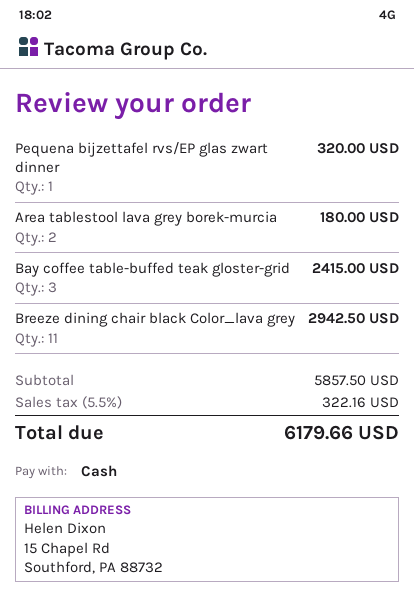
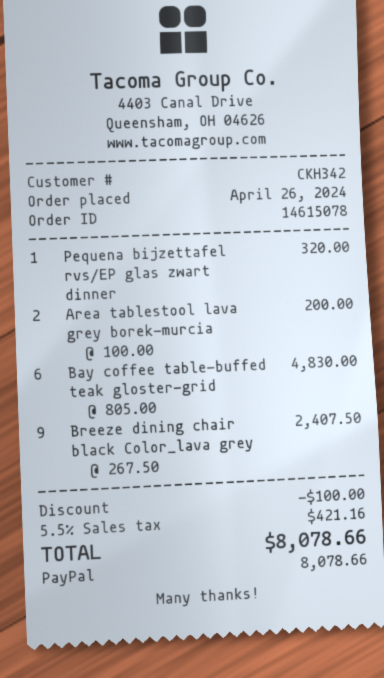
payment method: cash -> PayPal
Area tablestool lava grey borek-murcia: 2 for 180.00 -> 2 for 200.00
Bay coffee table-buffed teak gloster-grid: 3 for 2415.00 -> 6 for 4830.00
Breeze dining chair black Color_lava grey: 11 for 2942.50 -> 9 for 2407.50
discount: none -> 100.00
tax: 5.5% = 322.16 -> 5.5% = 421.16
total: 6179.66 -> 8078.66

